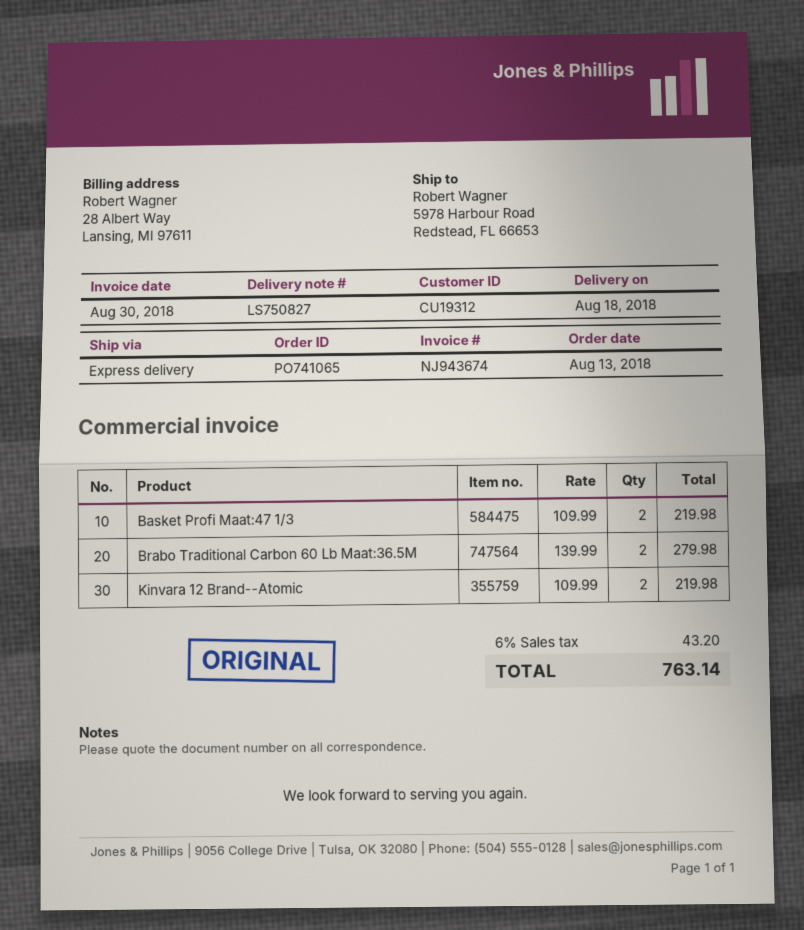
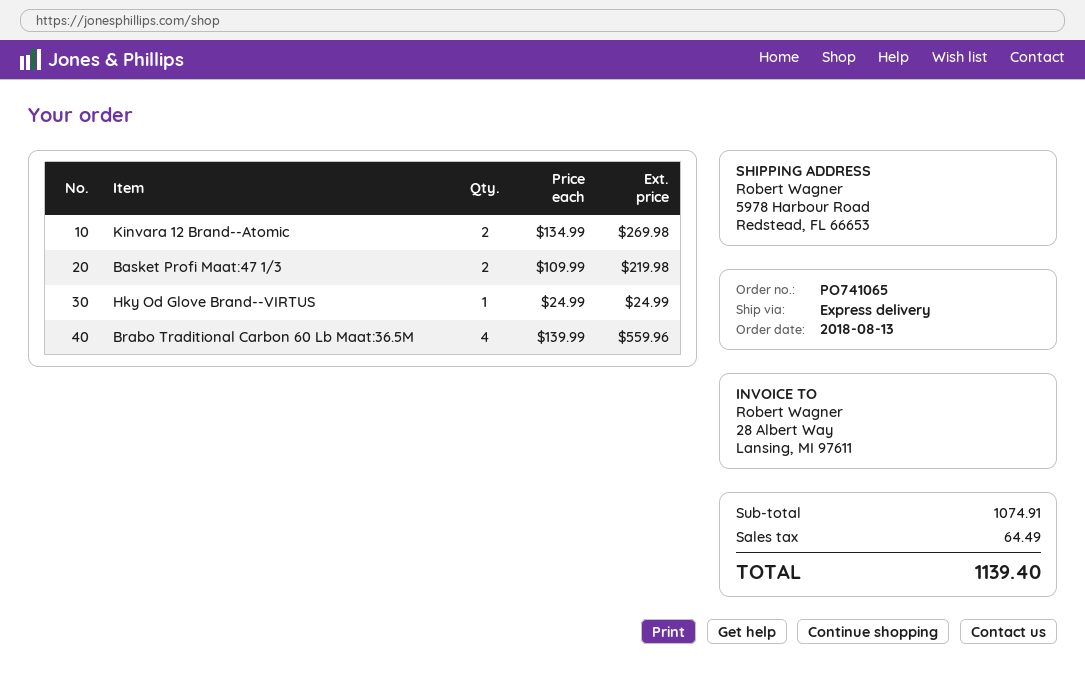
Brabo Traditional Carbon 60 Lb Maat:36.5M: 2 x 139.99 = 279.98 -> 4 x 139.99 = 559.96
Kinvara 12 Brand--Atomic: 2 x 109.99 = 219.98 -> 2 x 134.99 = 269.98
Hky Od Glove Brand--VIRTUS: none -> 1 x 24.99 = 24.99
tax: 43.20 -> 64.49
total: 763.14 -> 1139.40

